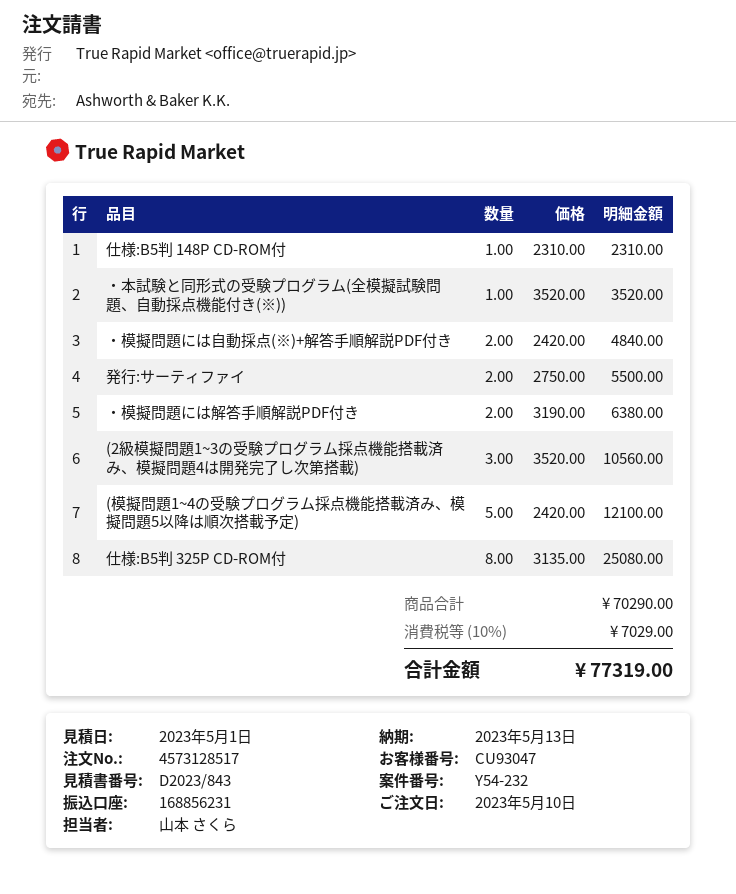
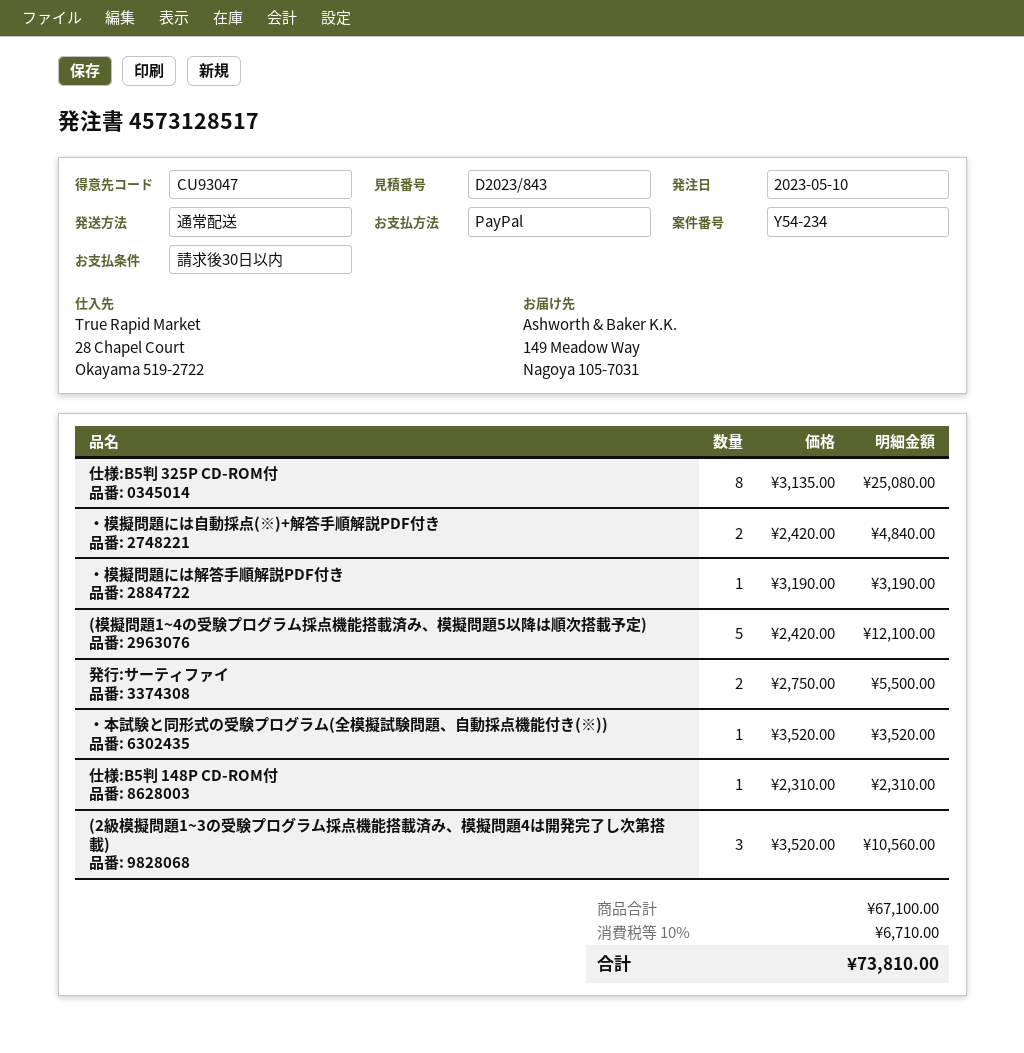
reference: Y54-232 -> Y54-234
・模擬問題には解答手順解説PDF付き: 2 x 3190.00 = 6380.00 -> 1 x 3190.00 = 3190.00
subtotal: 70290.00 -> 67100.00
tax: 10% = 7029.00 -> 10% = 6710.00
total: 77319.00 -> 73810.00

